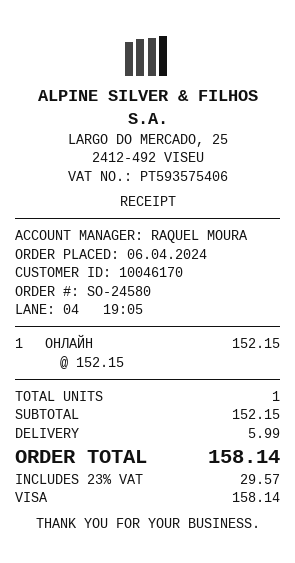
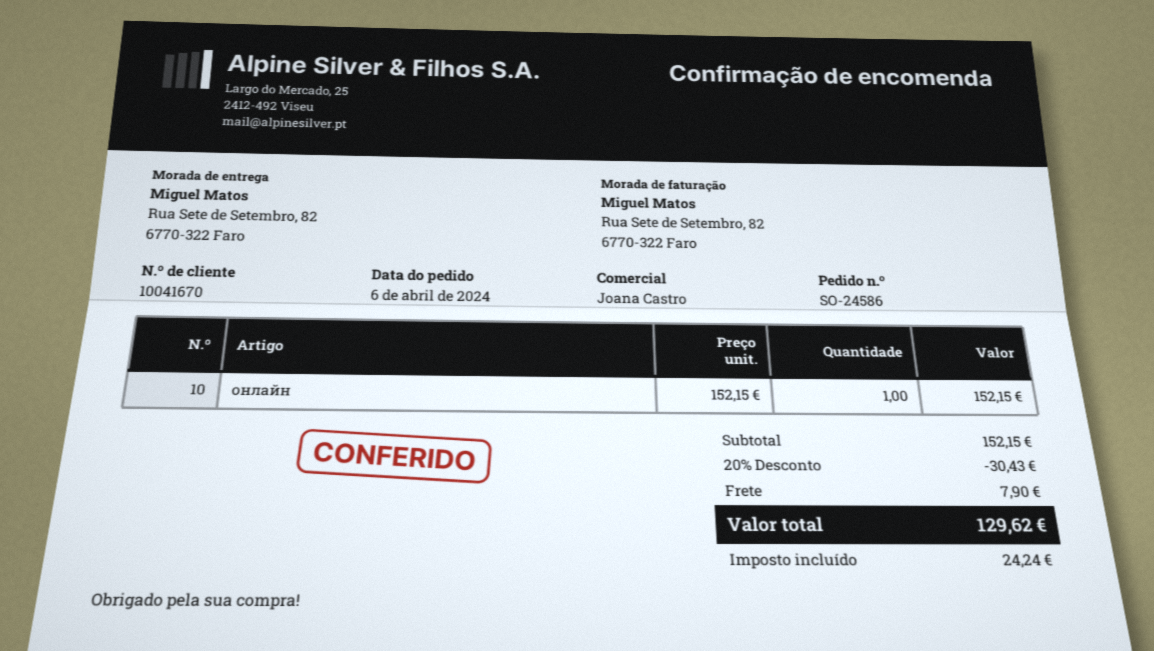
order number: SO-24580 -> SO-24586
customer number: 10046170 -> 10041670
sales rep: RAQUEL MOURA -> Joana Castro
discount: none -> 20% = 30.43
shipping: 5.99 -> 7.90
tax: 29.57 -> 24.24
total: 158.14 -> 129.62

